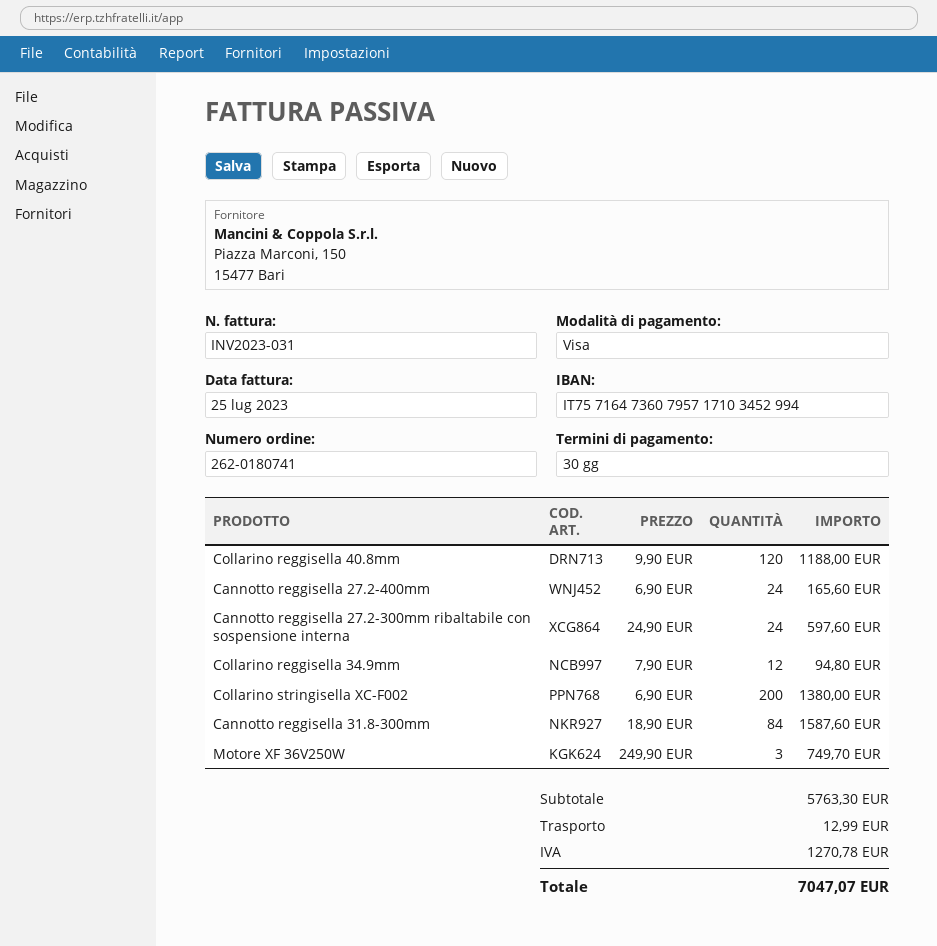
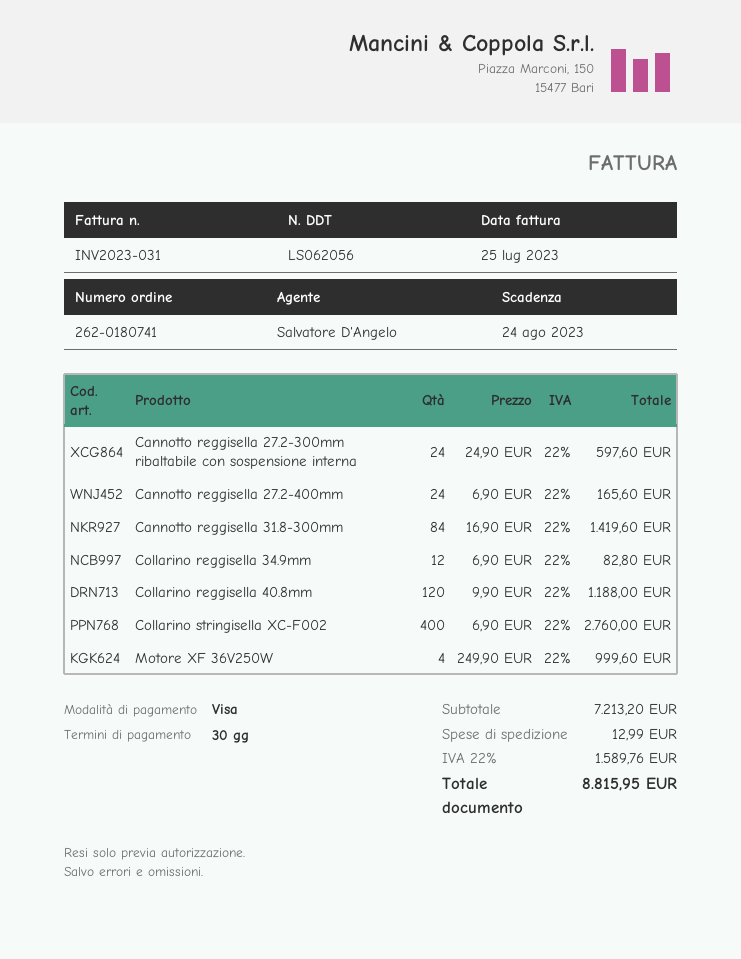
Collarino reggisella 34.9mm: 12 x 7.90 = 94.80 -> 12 x 6.90 = 82.80
Collarino stringisella XC-F002: 200 x 6.90 = 1380.00 -> 400 x 6.90 = 2760.00
Cannotto reggisella 31.8-300mm: 84 x 18.90 = 1587.60 -> 84 x 16.90 = 1419.60
Motore XF 36V250W: 3 x 249.90 = 749.70 -> 4 x 249.90 = 999.60
subtotal: 5763.30 -> 7213.20
tax: 1270.78 -> 1589.76
total: 7047.07 -> 8815.95

